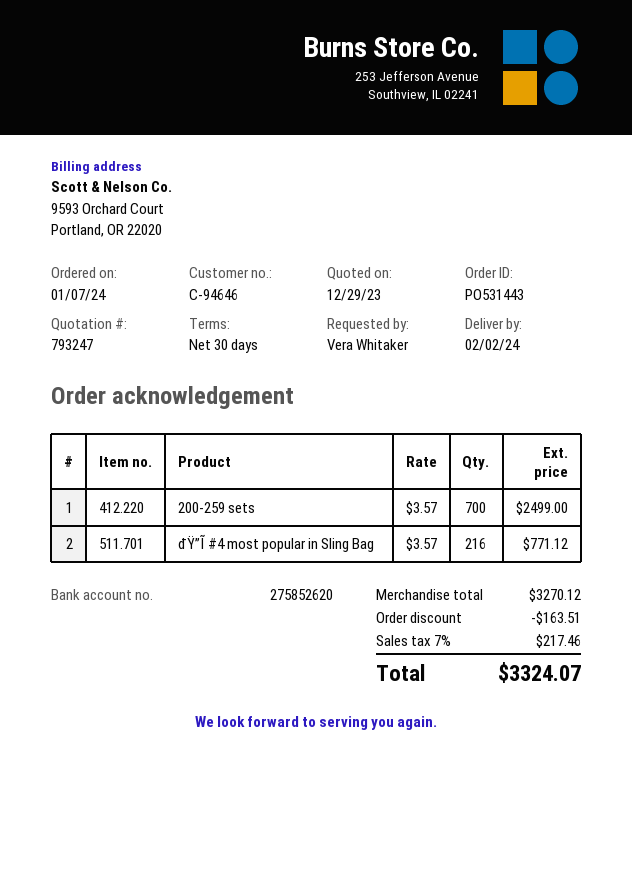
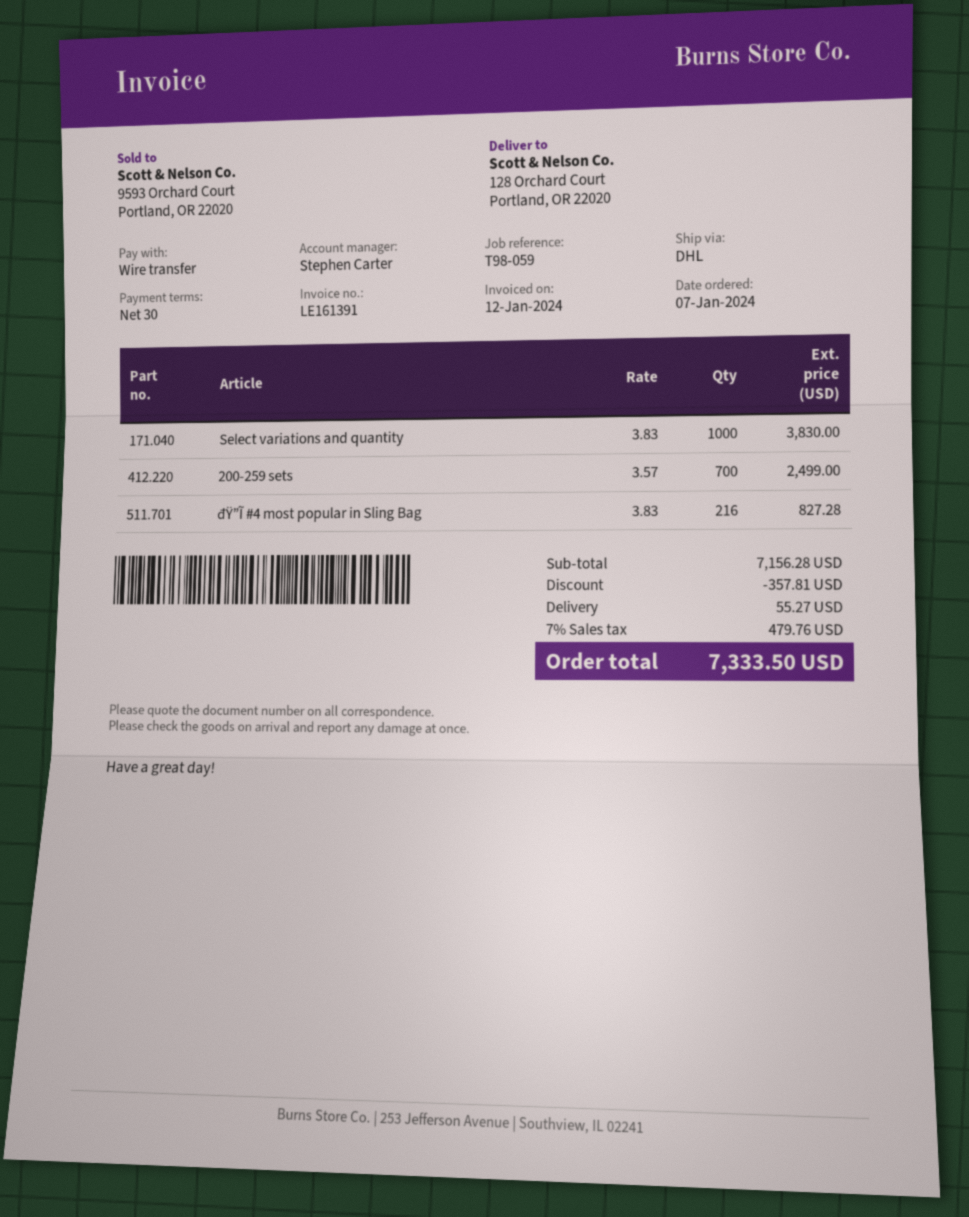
đŸ”Ĩ #4 most popular in Sling Bag: 216 x 3.57 = 771.12 -> 216 x 3.83 = 827.28
Select variations and quantity: none -> 1000 x 3.83 = 3830.00
subtotal: 3270.12 -> 7156.28
discount: 163.51 -> 357.81
shipping: none -> 55.27
tax: 7% = 217.46 -> 7% = 479.76
total: 3324.07 -> 7333.50

